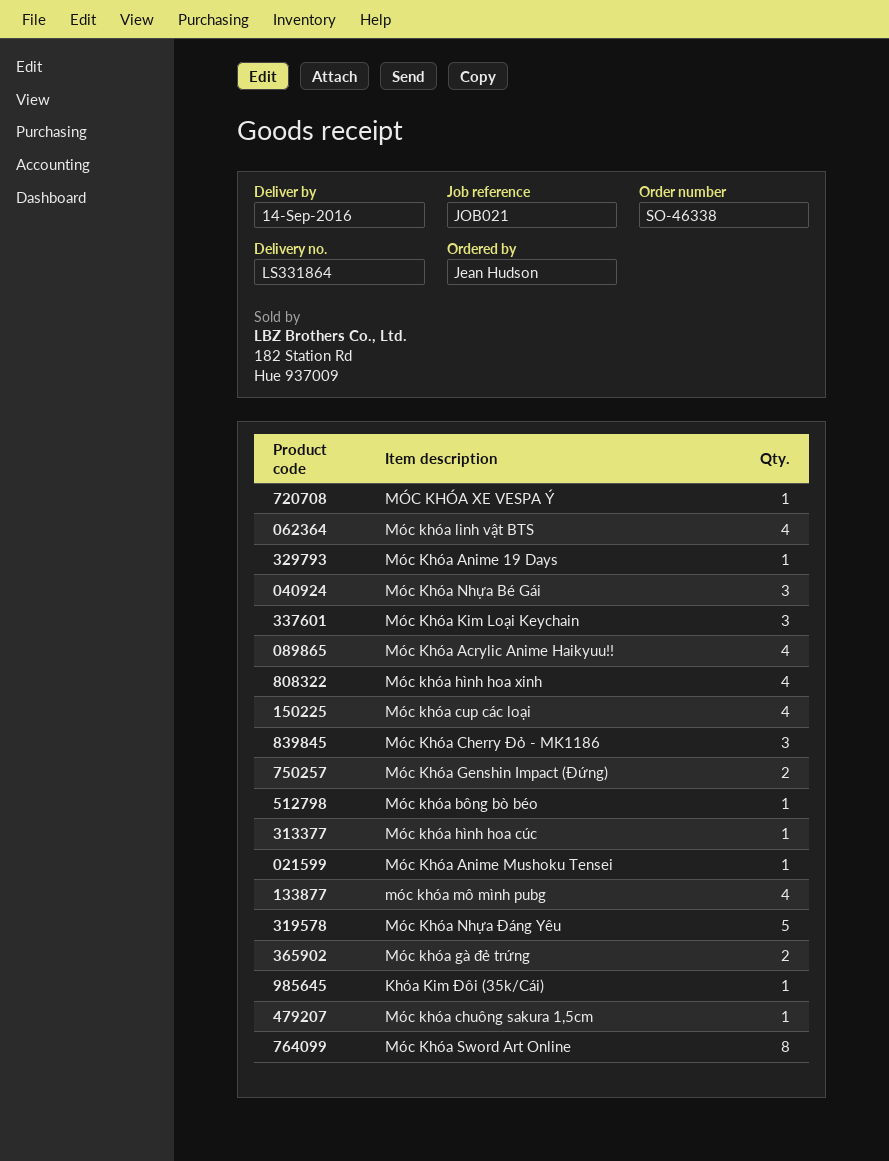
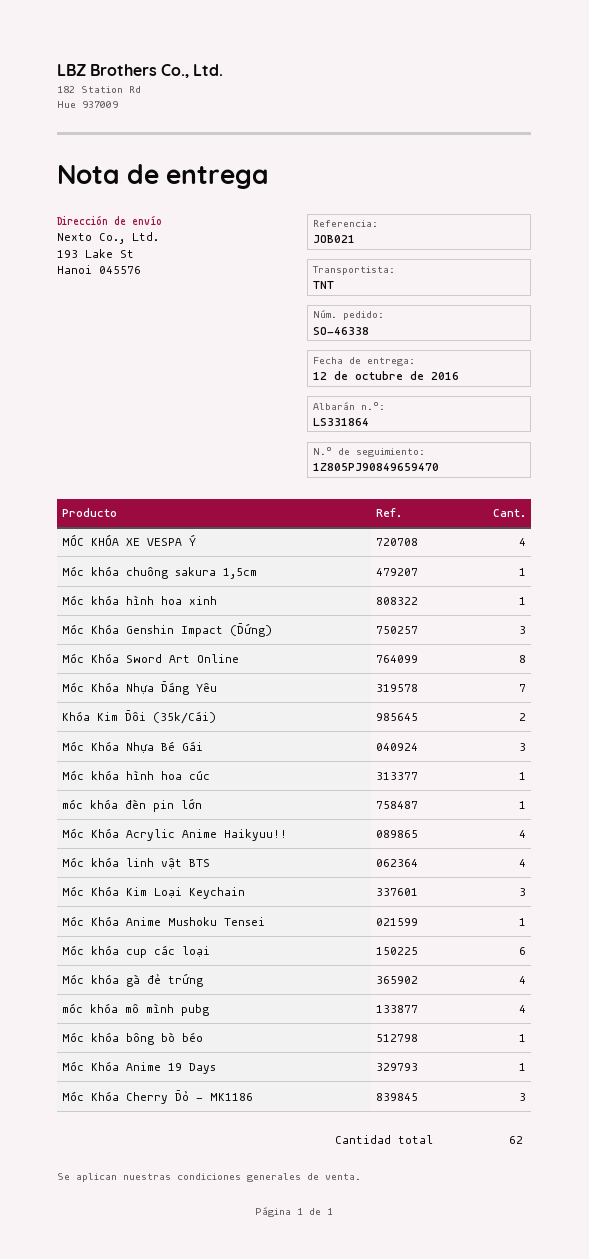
delivery date: 2016-09-14 -> 2016-10-12
MÓC KHÓA XE VESPA Ý: 1 -> 4
Móc khóa hình hoa xinh: 4 -> 1
Móc khóa cup các loại: 4 -> 6
Móc Khóa Genshin Impact (Đứng): 2 -> 3
Móc Khóa Nhựa Đáng Yêu: 5 -> 7
Móc khóa gà đẻ trứng: 2 -> 4
Khóa Kim Đôi (35k/Cái): 1 -> 2
móc khóa đèn pin lớn: none -> 1

